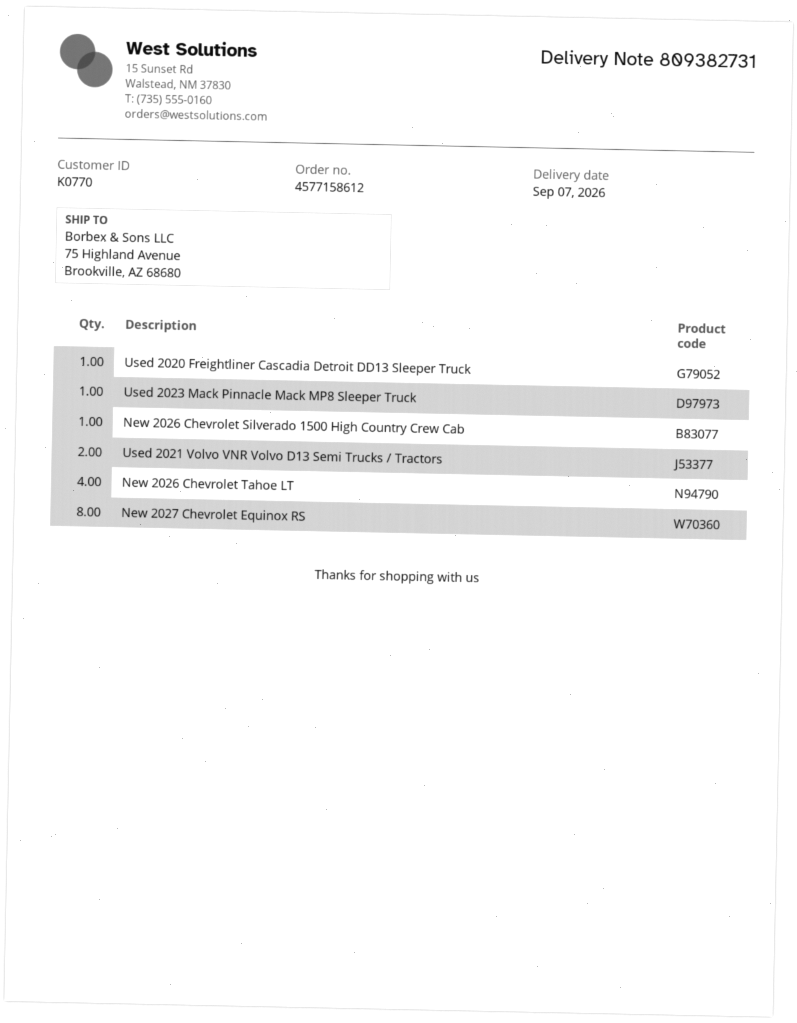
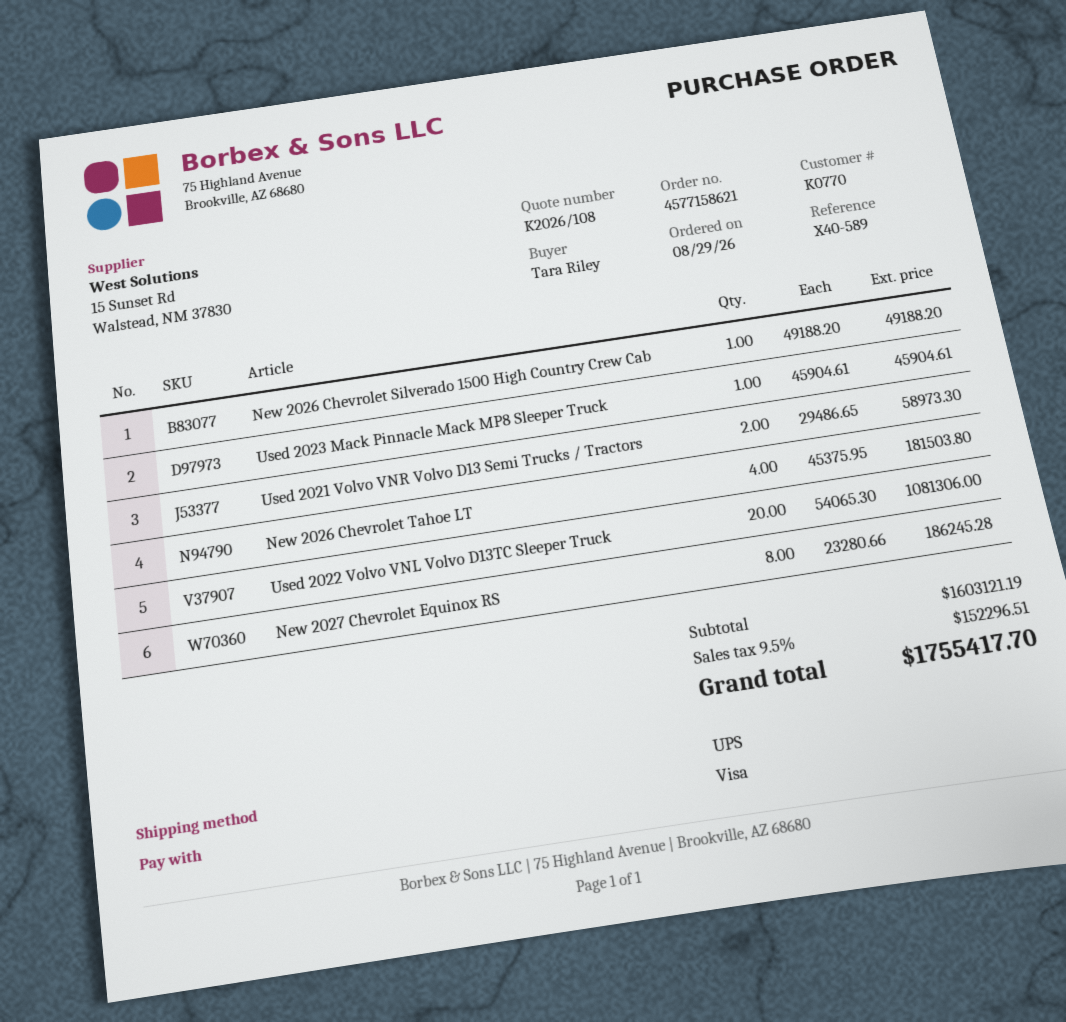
order number: 4577158612 -> 4577158621
Used 2020 Freightliner Cascadia Detroit DD13 Sleeper Truck: 1 -> none
Used 2022 Volvo VNL Volvo D13TC Sleeper Truck: none -> 20

